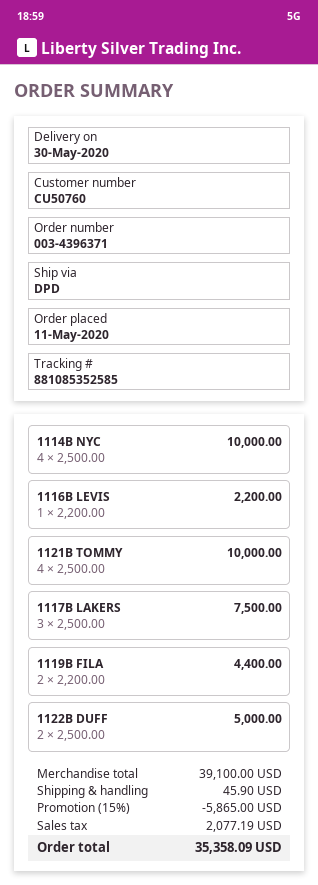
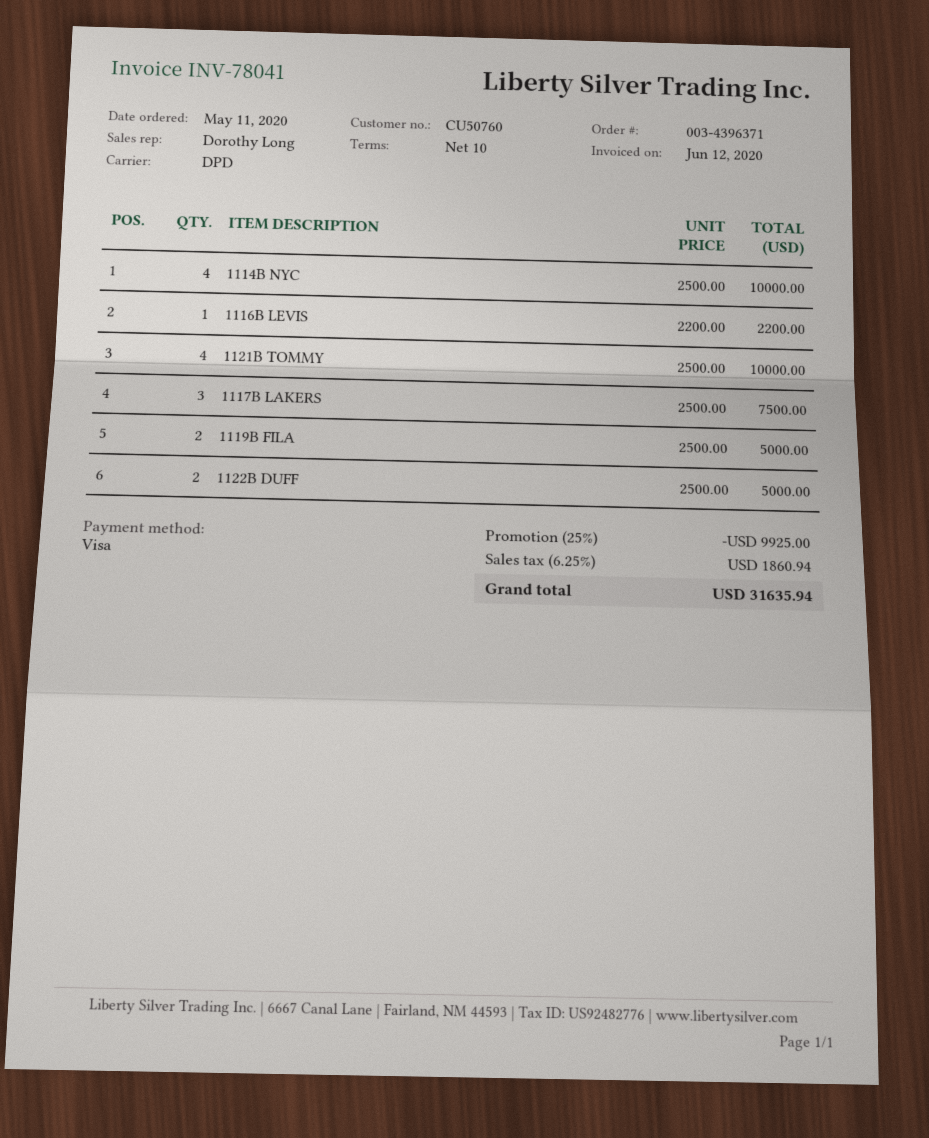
1119B FILA: 2 x 2200.00 = 4400.00 -> 2 x 2500.00 = 5000.00
discount: 15% = 5865.00 -> 25% = 9925.00
shipping: 45.90 -> none
tax: 2077.19 -> 1860.94
total: 35358.09 -> 31635.94

